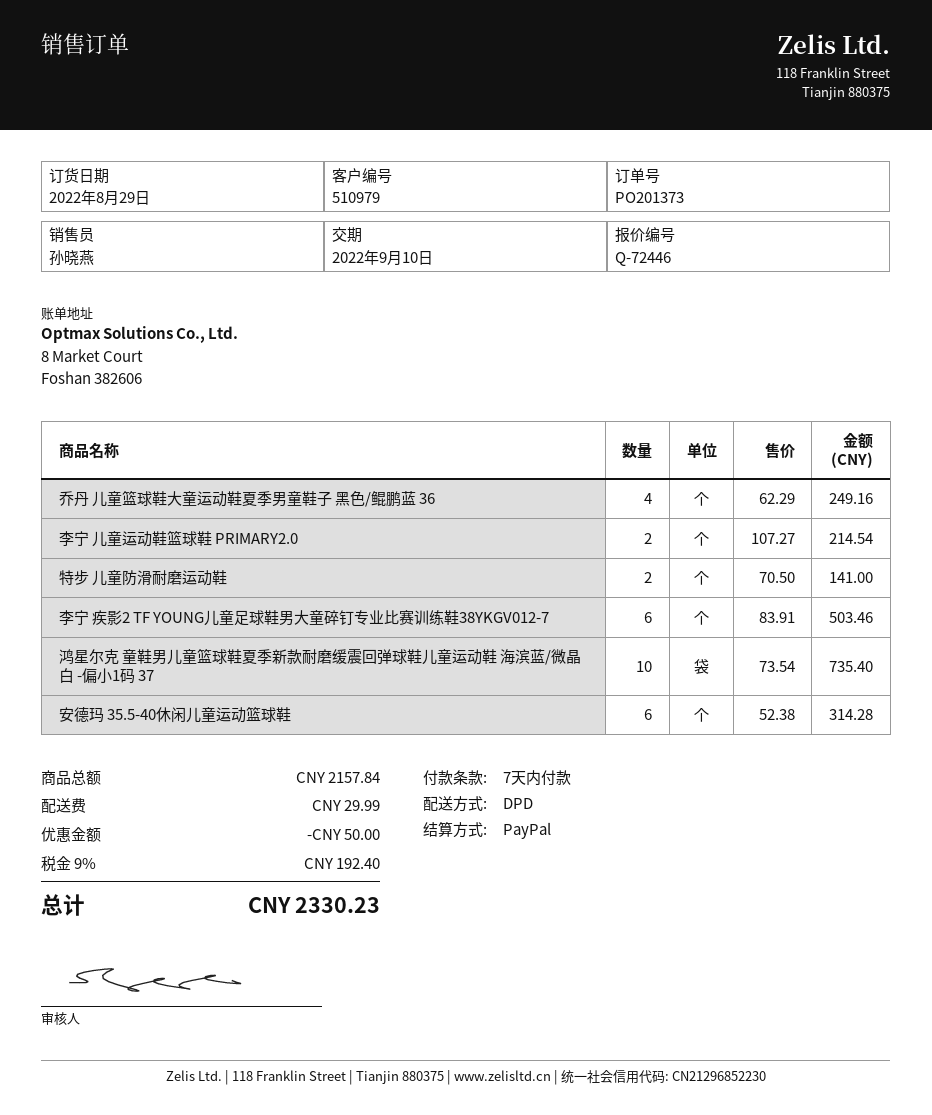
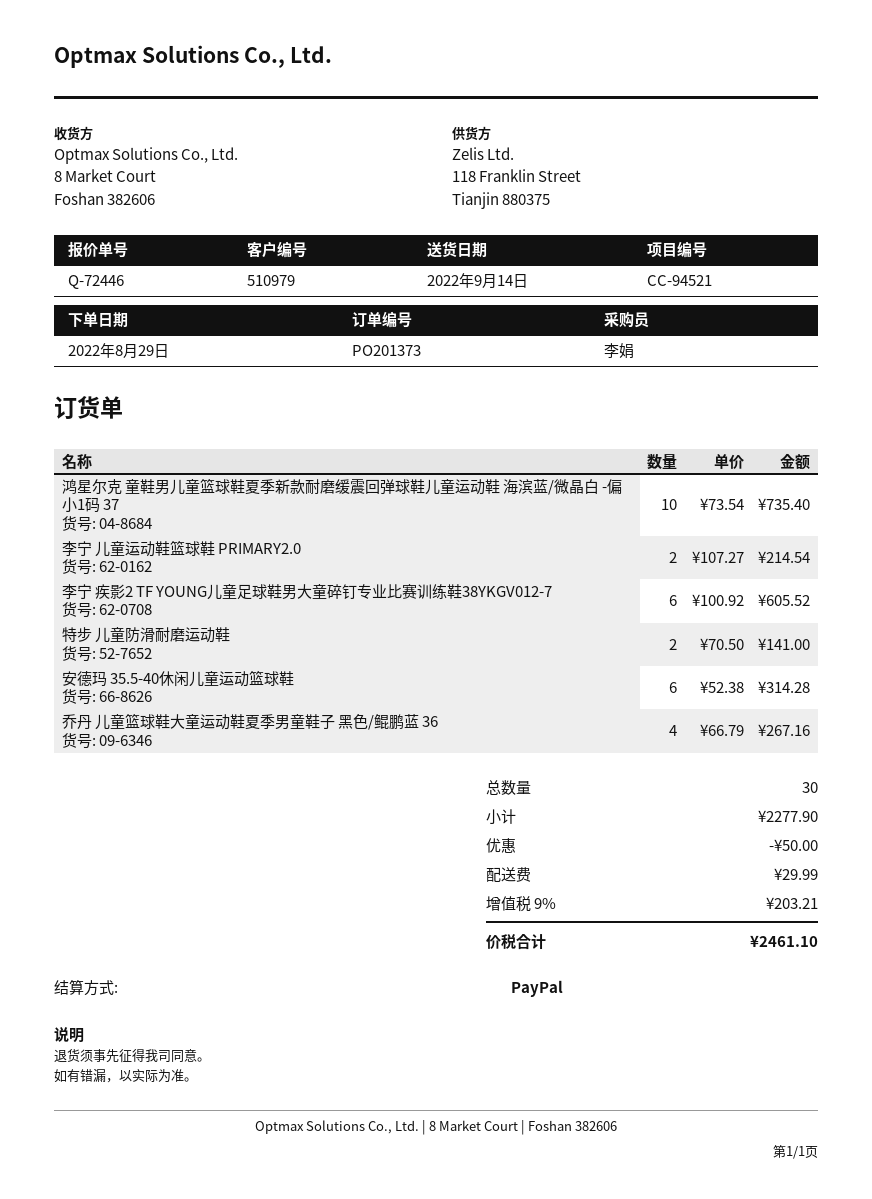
delivery date: 2022-09-10 -> 2022-09-14
乔丹 儿童篮球鞋大童运动鞋夏季男童鞋子 黑色/鲲鹏蓝 36: 4 x 62.29 = 249.16 -> 4 x 66.79 = 267.16
李宁 疾影2 TF YOUNG儿童足球鞋男大童碎钉专业比赛训练鞋38YKGV012-7: 6 x 83.91 = 503.46 -> 6 x 100.92 = 605.52
subtotal: 2157.84 -> 2277.90
tax: 9% = 192.40 -> 9% = 203.21
total: 2330.23 -> 2461.10

